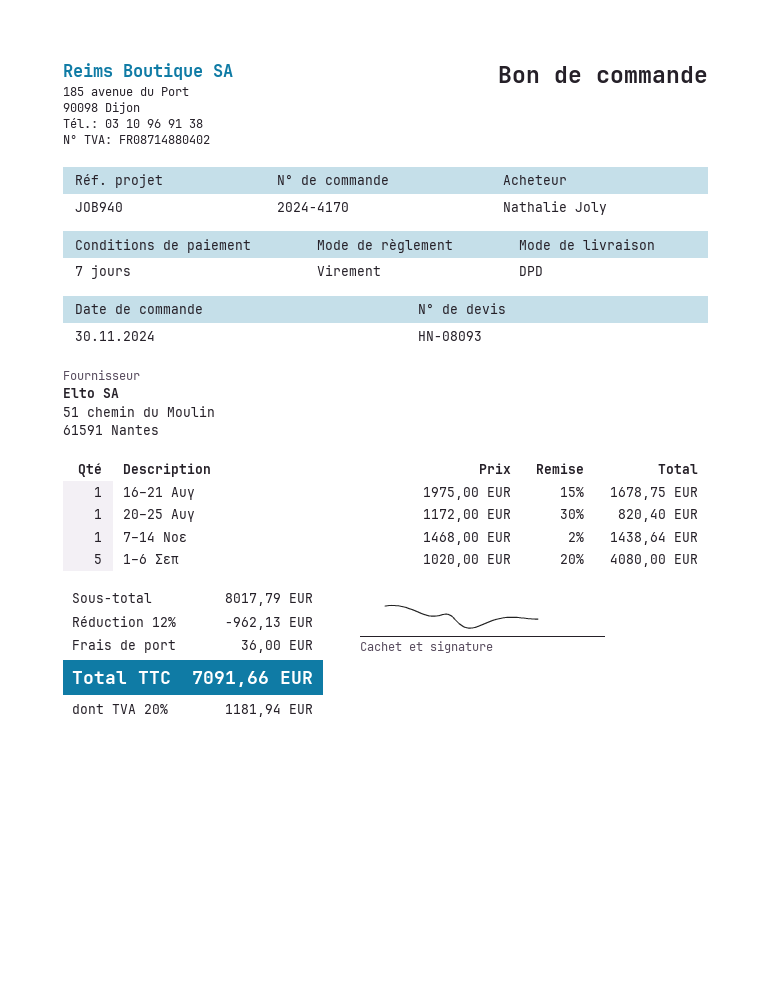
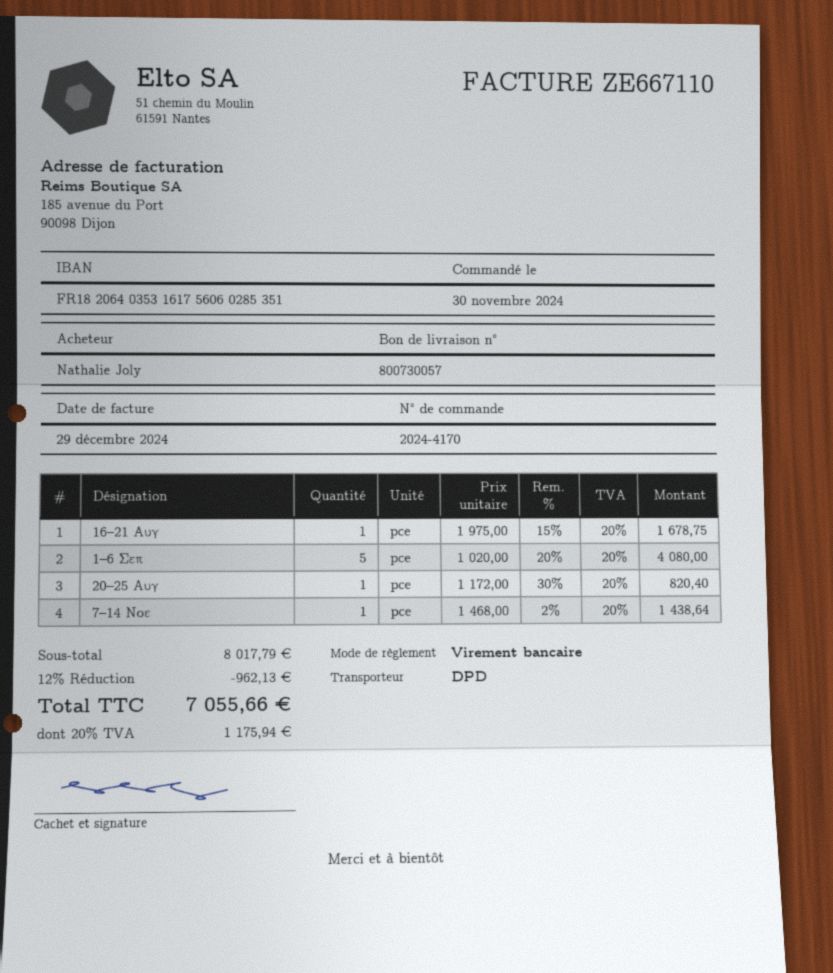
shipping: 36.00 -> none
tax: 20% = 1181.94 -> 20% = 1175.94
total: 7091.66 -> 7055.66

